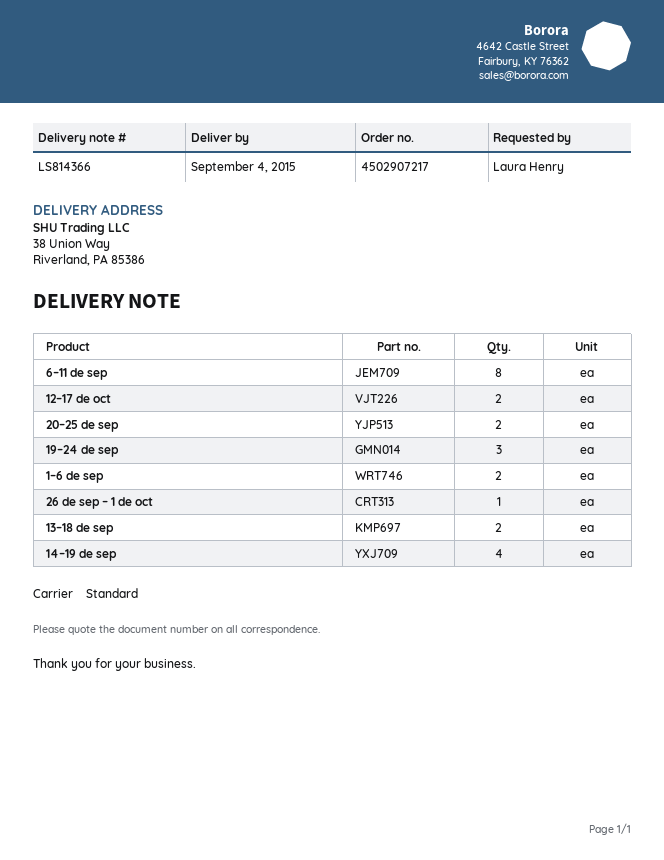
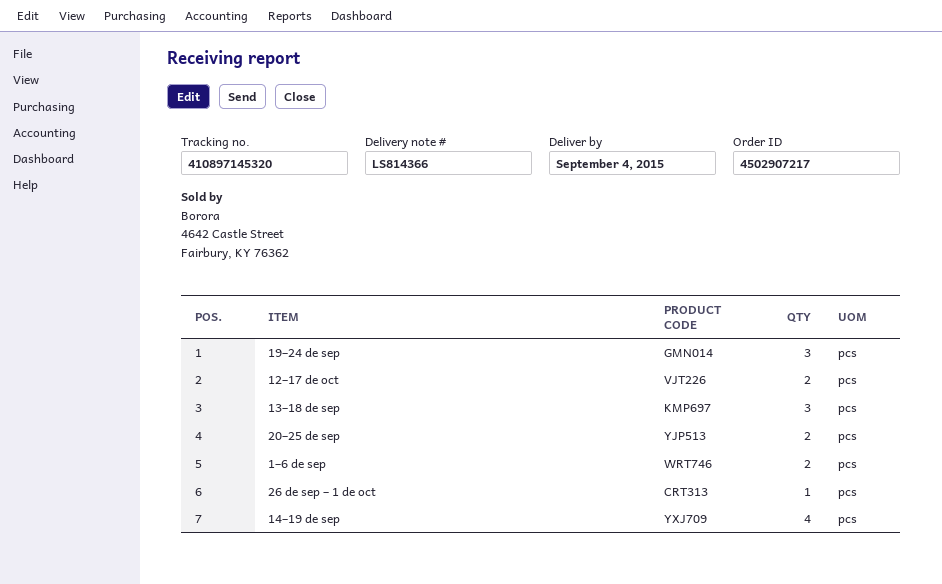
6–11 de sep: 8 -> none
13–18 de sep: 2 -> 3

